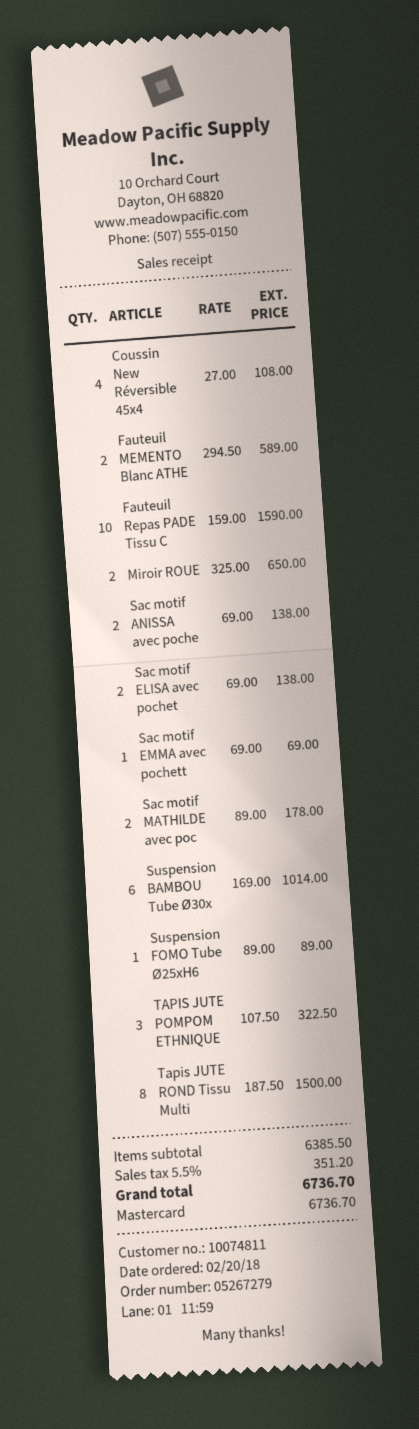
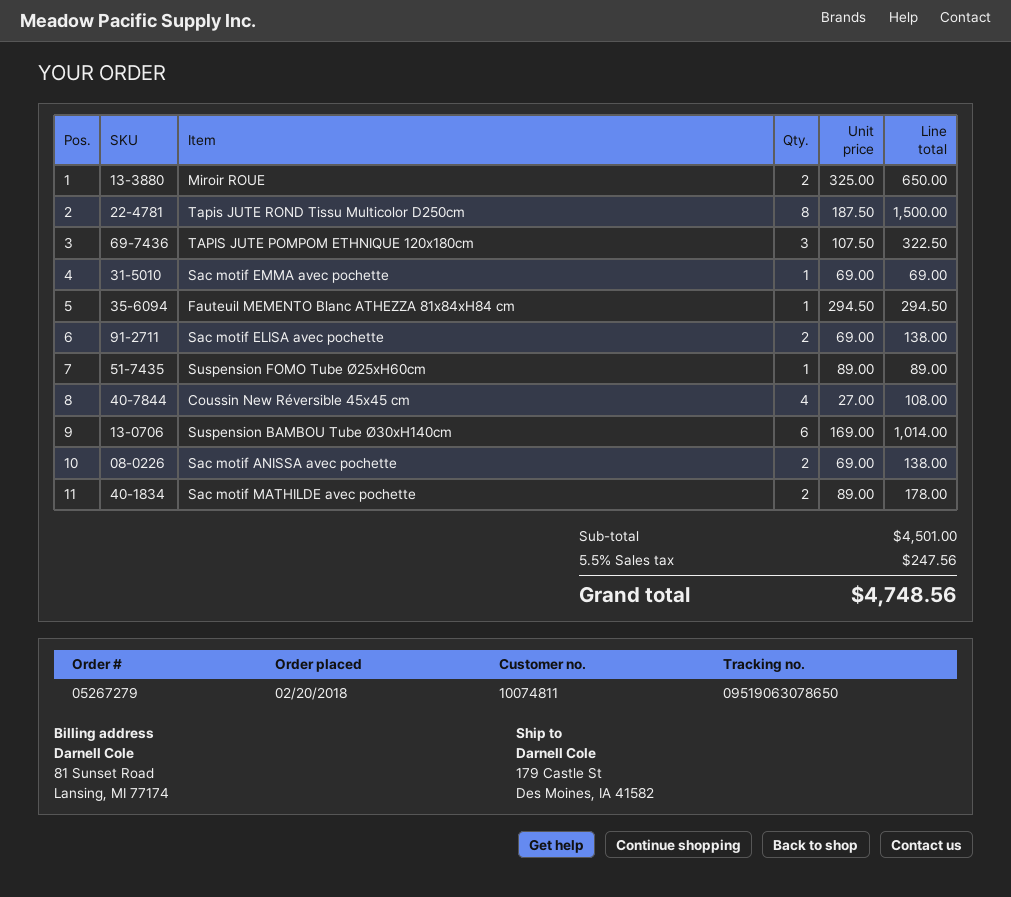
Fauteuil MEMENTO Blanc ATHE: 2 x 294.50 = 589.00 -> 1 x 294.50 = 294.50
Fauteuil Repas PADE Tissu C: 10 x 159.00 = 1590.00 -> none
subtotal: 6385.50 -> 4501.00
tax: 5.5% = 351.20 -> 5.5% = 247.56
total: 6736.70 -> 4748.56

